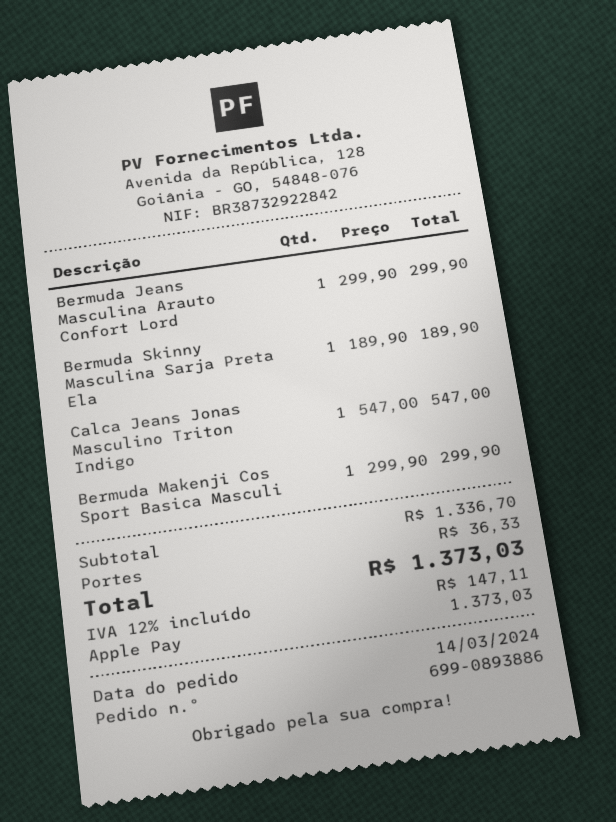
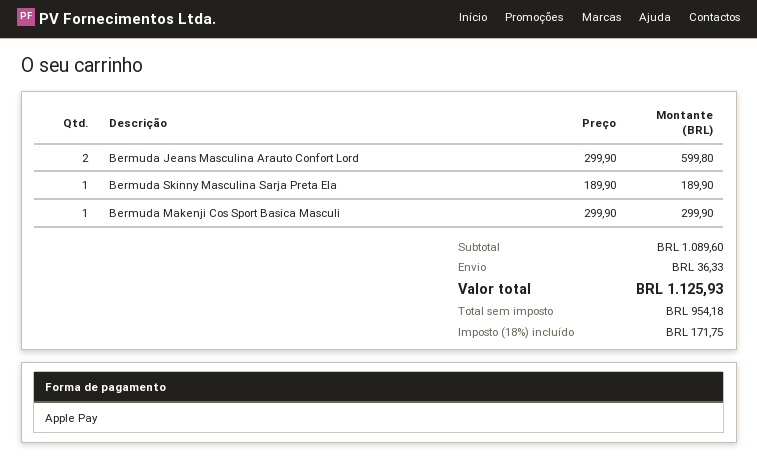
Bermuda Jeans Masculina Arauto Confort Lord: 1 x 299.90 = 299.90 -> 2 x 299.90 = 599.80
Calca Jeans Jonas Masculino Triton Indigo: 1 x 547.00 = 547.00 -> none
subtotal: 1336.70 -> 1089.60
tax: 12% = 147.11 -> 18% = 171.75
total: 1373.03 -> 1125.93

